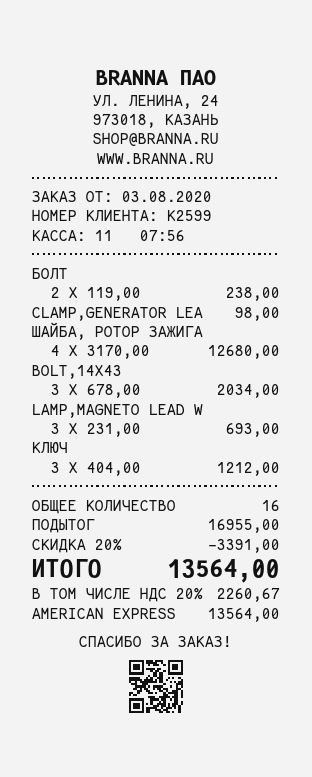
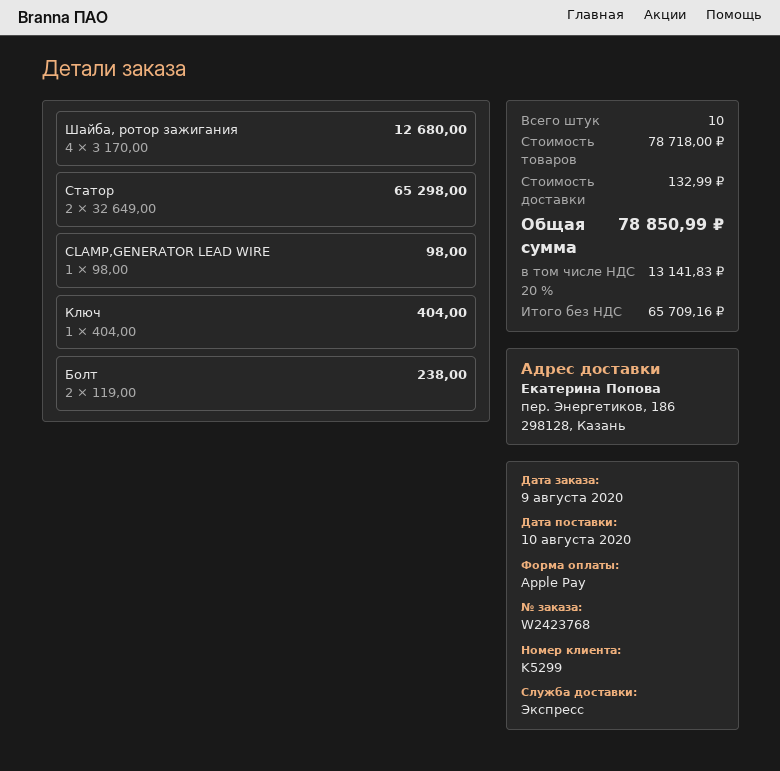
order date: 2020-08-03 -> 2020-08-09
customer number: K2599 -> K5299
payment method: American Express -> Apple Pay
BOLT,14X43: 3 x 678.00 = 2034.00 -> none
LAMP,MAGNETO LEAD W: 3 x 231.00 = 693.00 -> none
КЛЮЧ: 3 x 404.00 = 1212.00 -> 1 x 404.00 = 404.00
Статор: none -> 2 x 32649.00 = 65298.00
total quantity: 16 -> 10
subtotal: 16955.00 -> 78718.00
discount: 20% = 3391.00 -> none
shipping: none -> 132.99
tax: 20% = 2260.67 -> 20% = 13141.83
total: 13564.00 -> 78850.99

